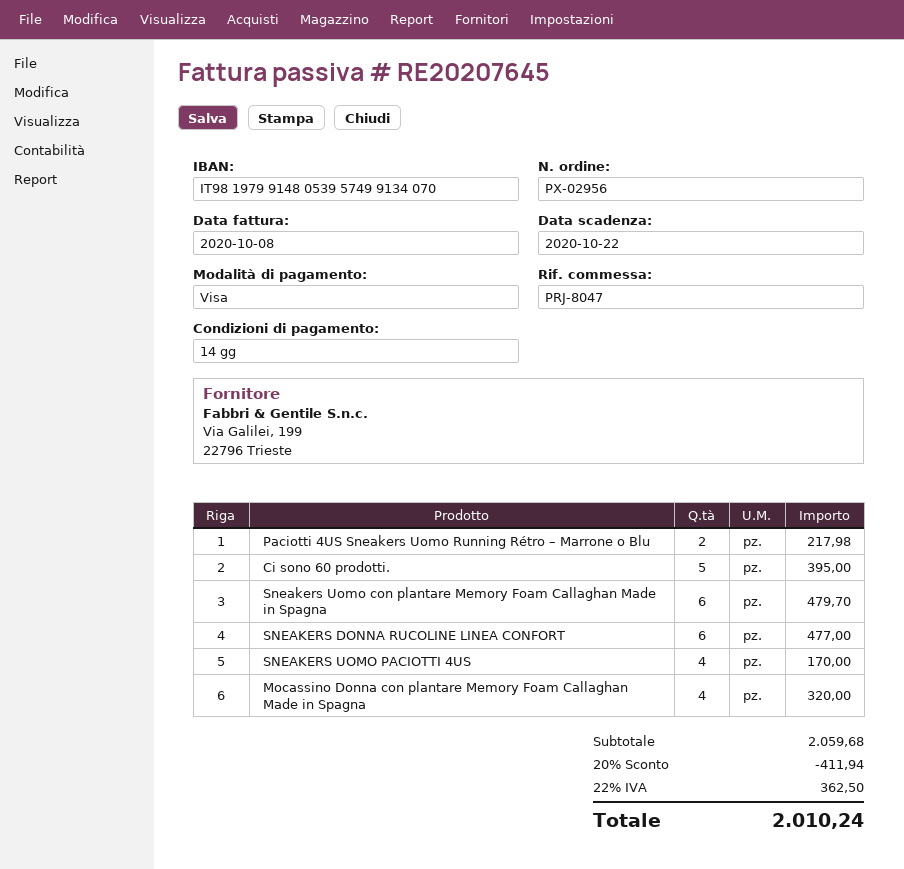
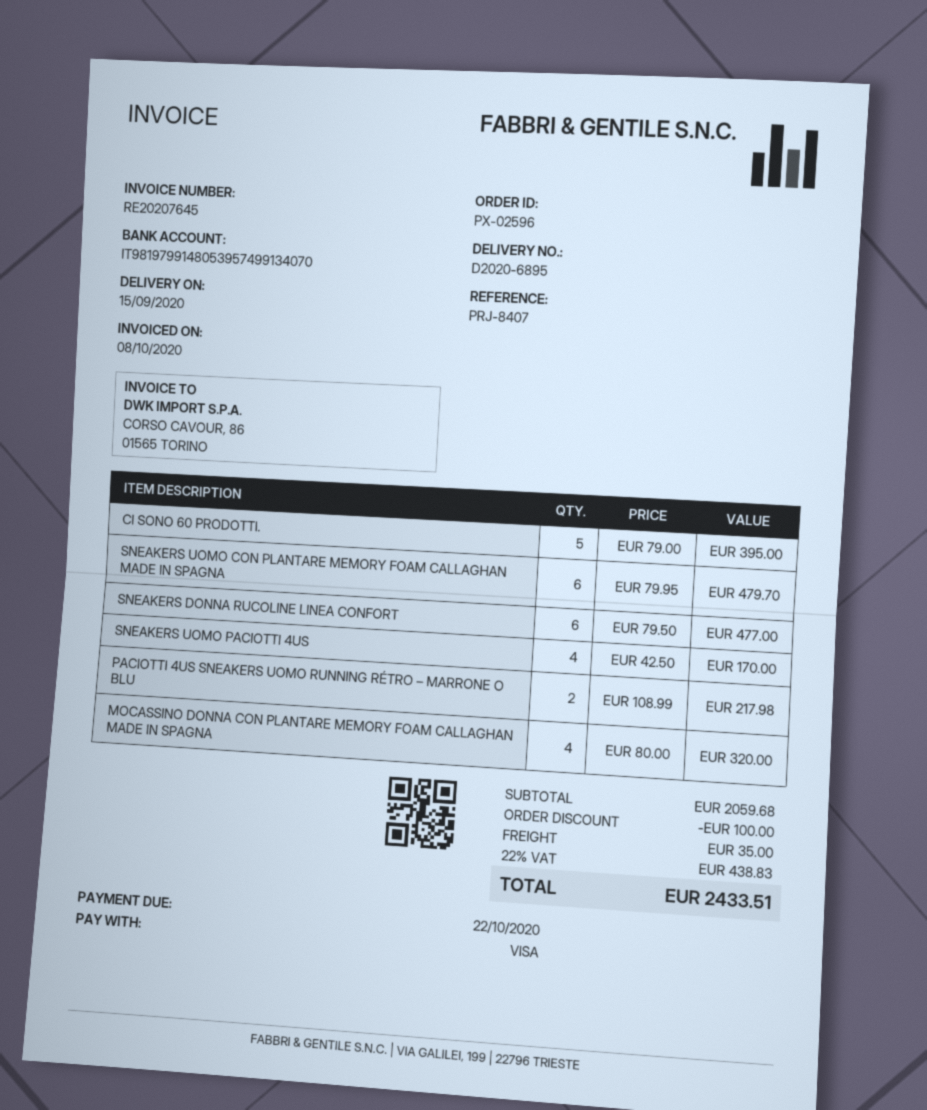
order number: PX-02956 -> PX-02596
reference: PRJ-8047 -> PRJ-8407
discount: 411.94 -> 100.00
shipping: none -> 35.00
tax: 22% = 362.50 -> 22% = 438.83
total: 2010.24 -> 2433.51

